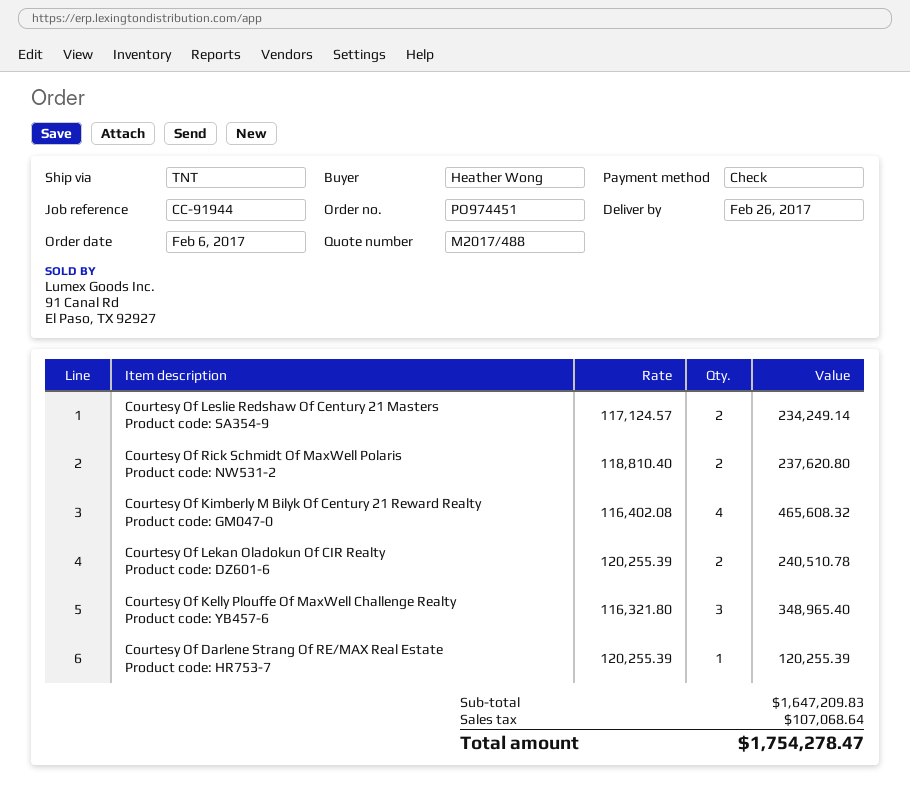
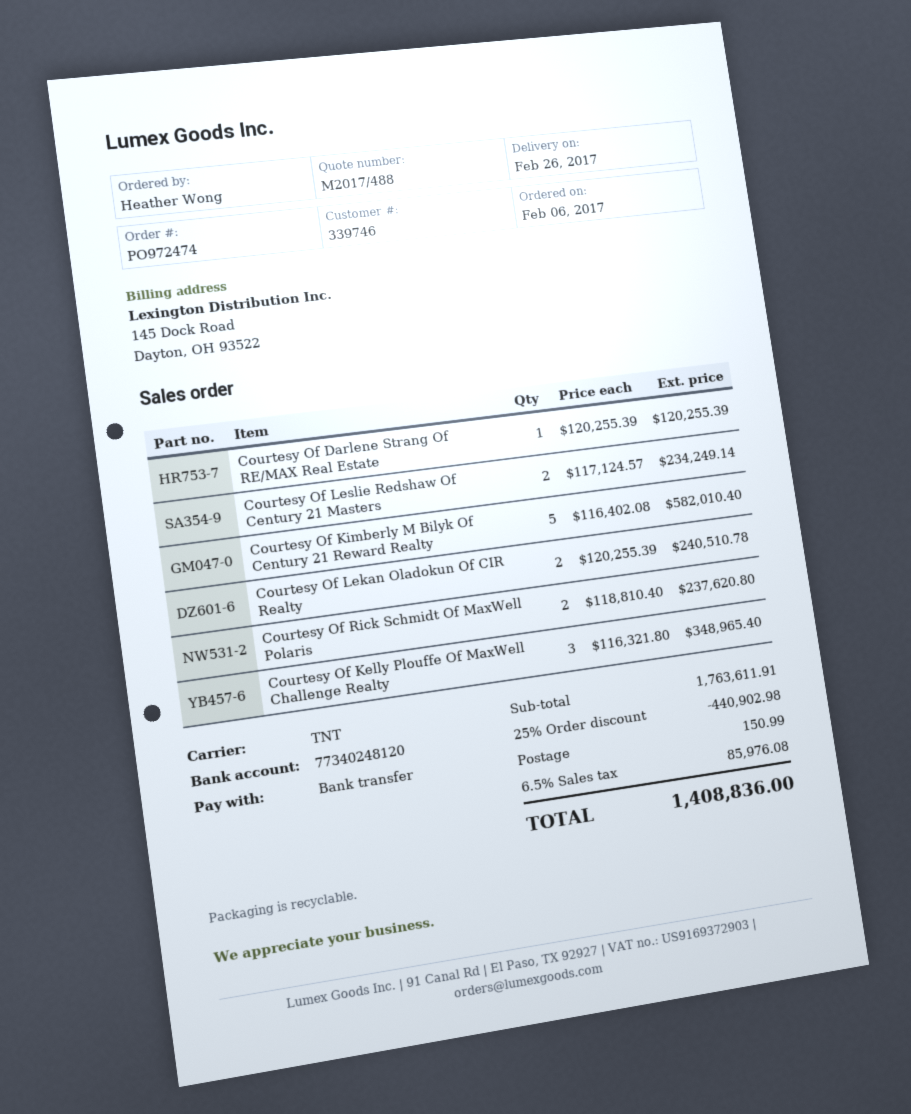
order number: PO974451 -> PO972474
payment method: cheque -> bank transfer
Courtesy Of Kimberly M Bilyk Of Century 21 Reward Realty: 4 x 116402.08 = 465608.32 -> 5 x 116402.08 = 582010.40
subtotal: 1647209.83 -> 1763611.91
discount: none -> 25% = 440902.98
shipping: none -> 150.99
tax: 107068.64 -> 85976.08
total: 1754278.47 -> 1408836.00

